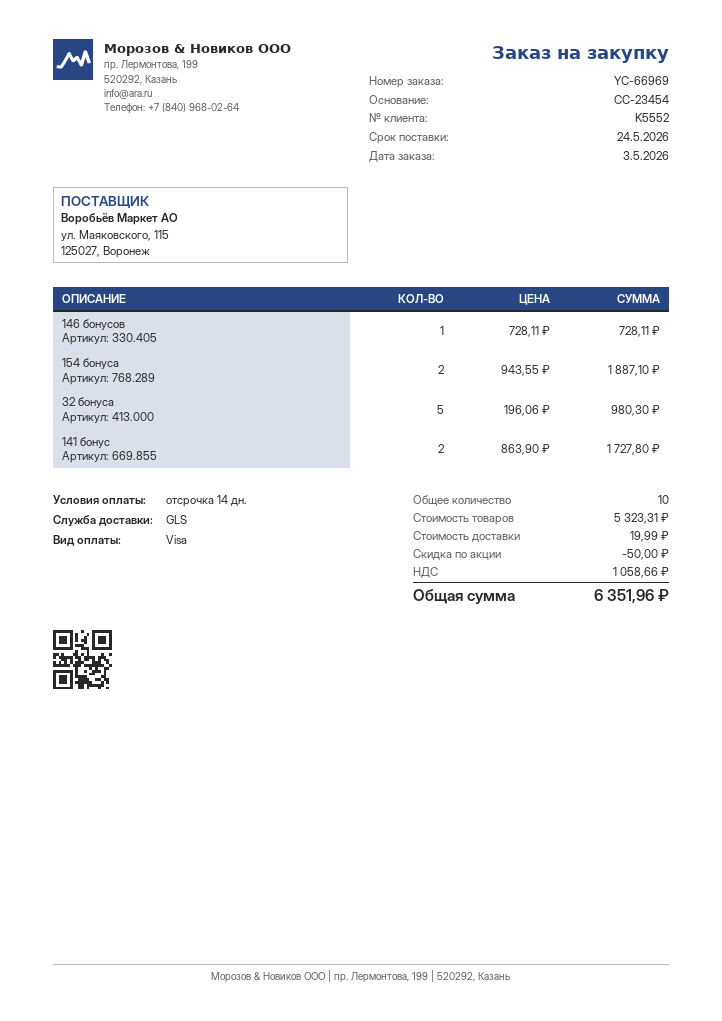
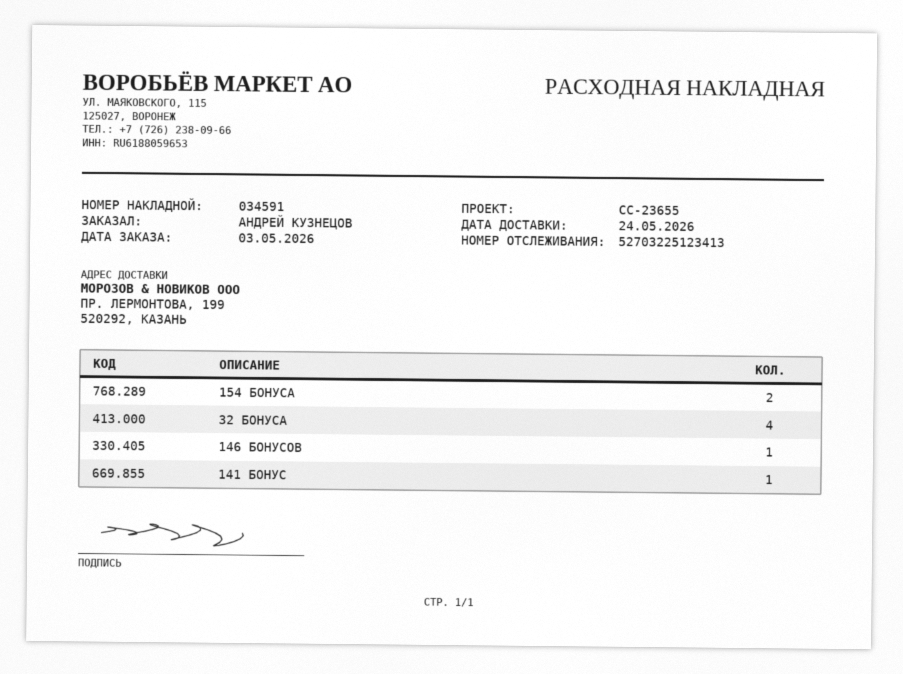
reference: CC-23454 -> CC-23655
32 бонуса: 5 -> 4
141 бонус: 2 -> 1

